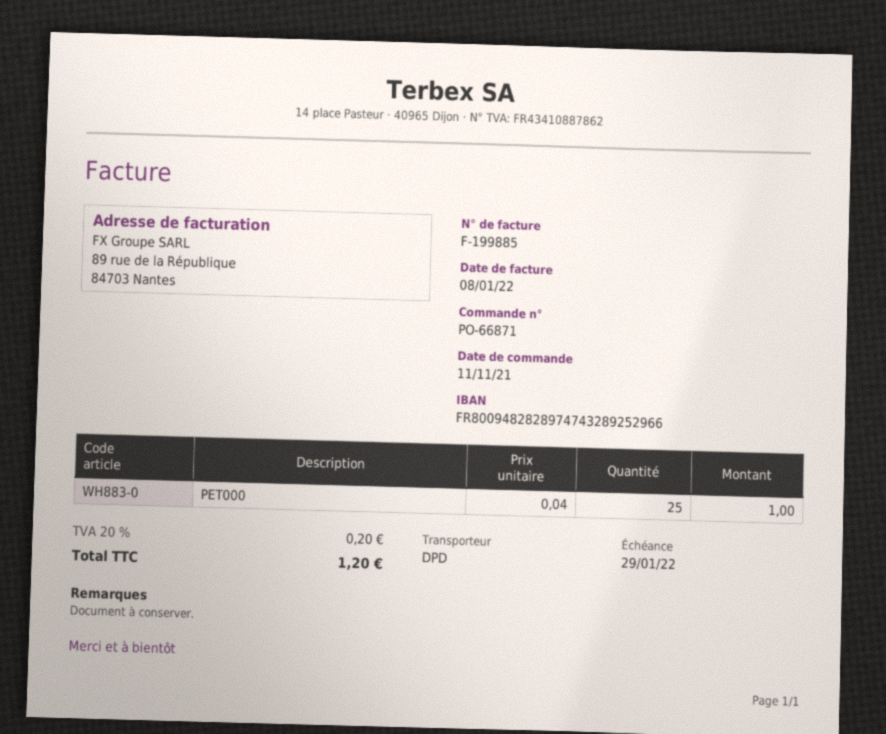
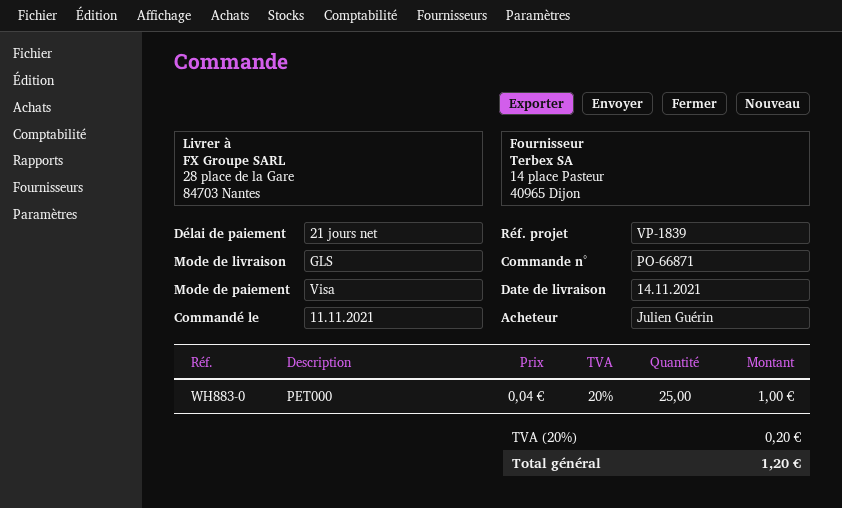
shipping method: DPD -> GLS

